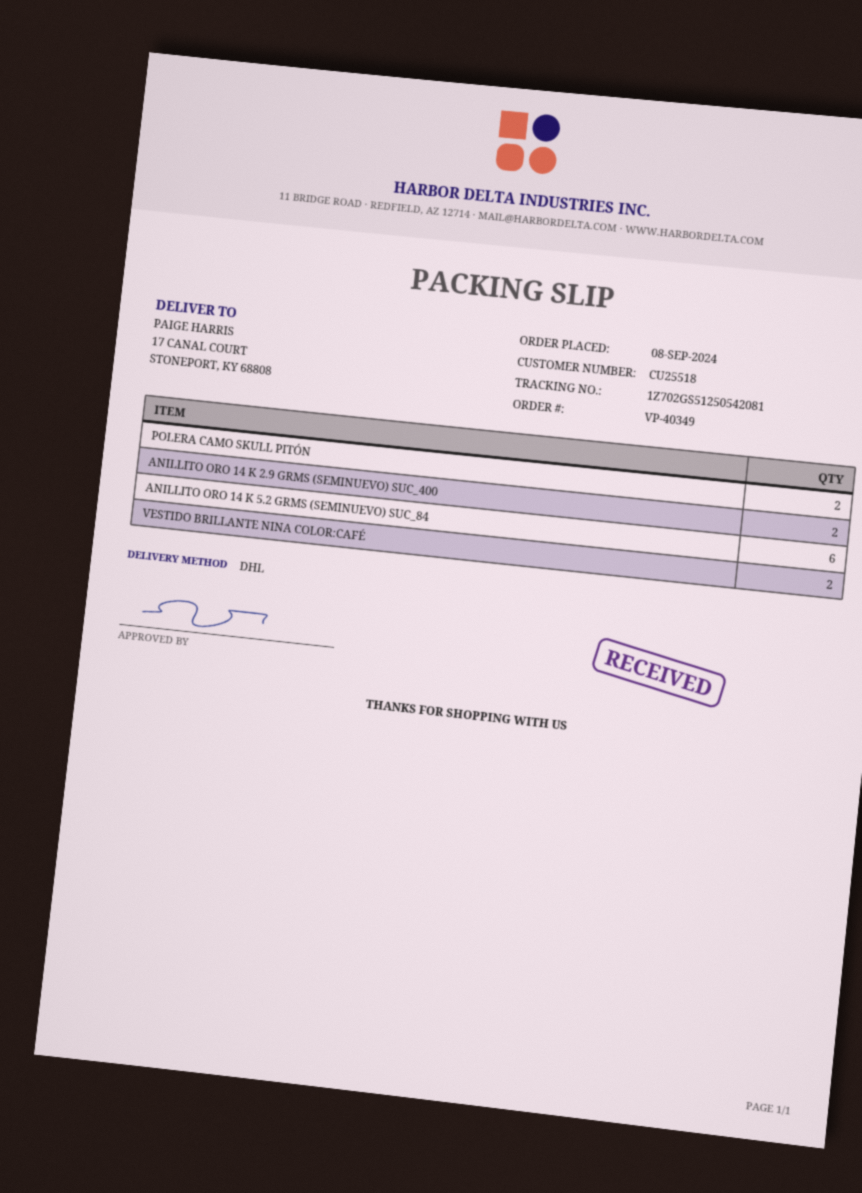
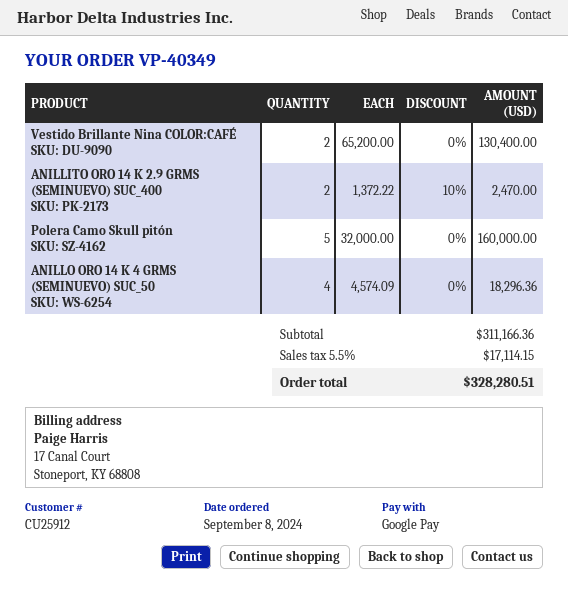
customer number: CU25518 -> CU25912
POLERA CAMO SKULL PITÓN: 2 -> 5
ANILLITO ORO 14 K 5.2 GRMS (SEMINUEVO) SUC_84: 6 -> none
ANILLO ORO 14 K 4 GRMS (SEMINUEVO) SUC_50: none -> 4

